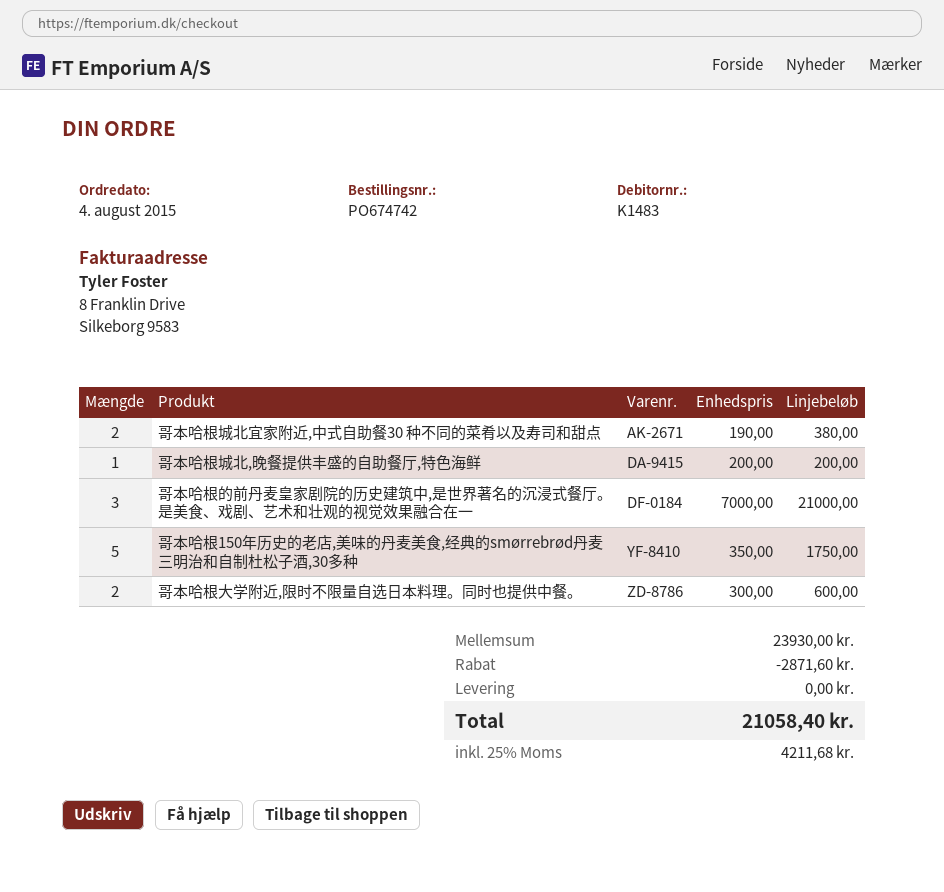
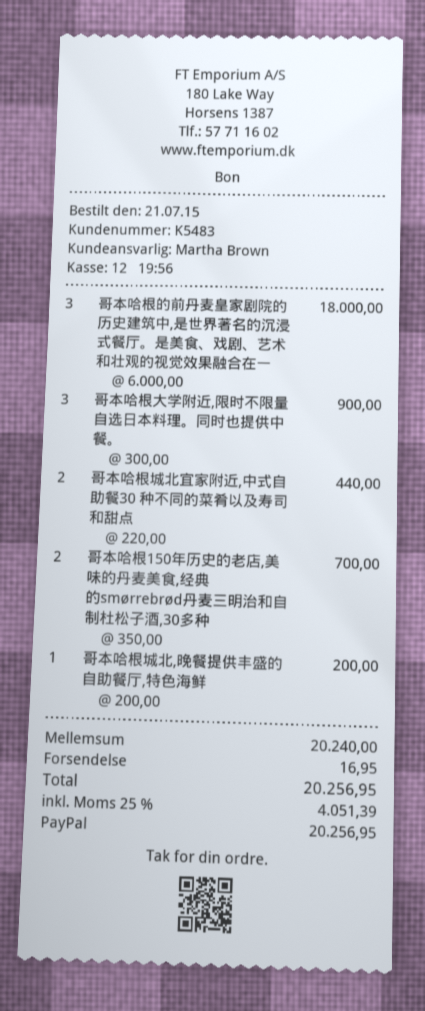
order date: 2015-08-04 -> 2015-07-21
customer number: K1483 -> K5483
哥本哈根城北宜家附近,中式自助餐30 种不同的菜肴以及寿司和甜点: 2 x 190.00 = 380.00 -> 2 x 220.00 = 440.00
哥本哈根的前丹麦皇家剧院的历史建筑中,是世界著名的沉浸式餐厅。是美食、戏剧、艺术和壮观的视觉效果融合在一: 3 x 7000.00 = 21000.00 -> 3 x 6000.00 = 18000.00
哥本哈根150年历史的老店,美味的丹麦美食,经典的smørrebrød丹麦三明治和自制杜松子酒,30多种: 5 x 350.00 = 1750.00 -> 2 x 350.00 = 700.00
哥本哈根大学附近,限时不限量自选日本料理。同时也提供中餐。: 2 x 300.00 = 600.00 -> 3 x 300.00 = 900.00
subtotal: 23930.00 -> 20240.00
discount: 2871.60 -> none
shipping: 0.00 -> 16.95
tax: 25% = 4211.68 -> 25% = 4051.39
total: 21058.40 -> 20256.95

